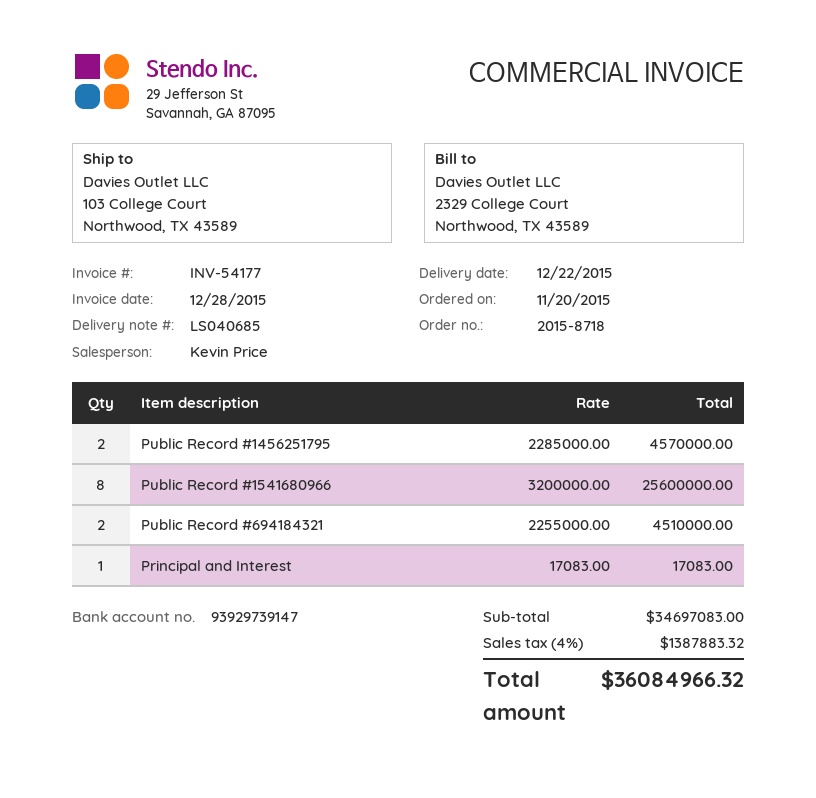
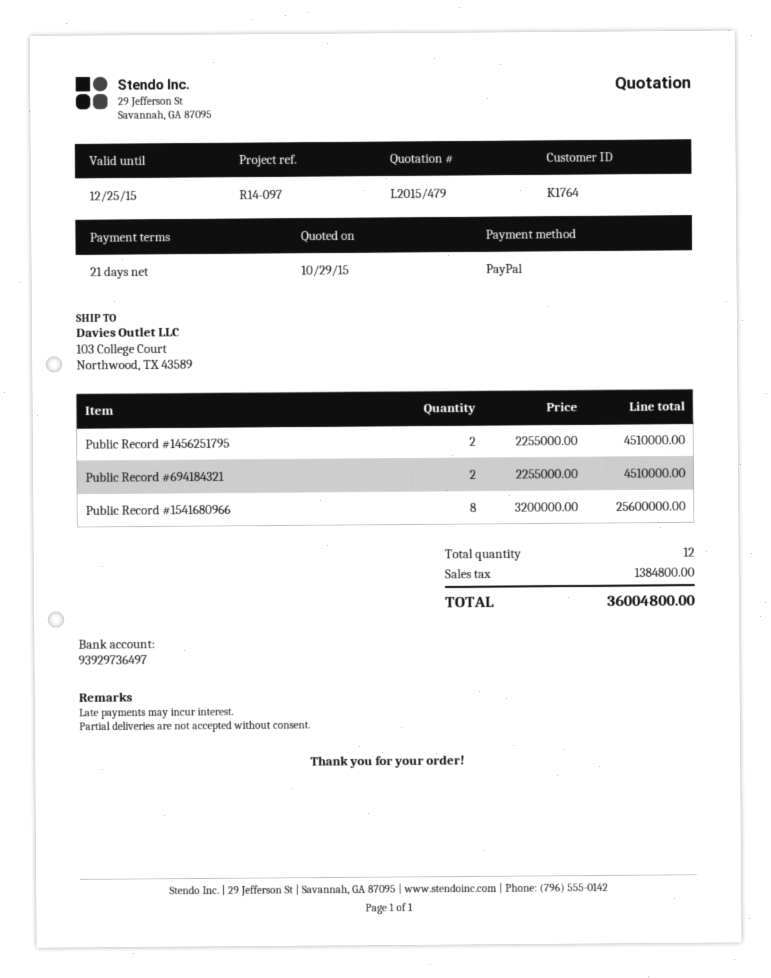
bank account: 93929739147 -> 93929736497
Public Record #1456251795: 2 x 2285000.00 = 4570000.00 -> 2 x 2255000.00 = 4510000.00
Principal and Interest: 1 x 17083.00 = 17083.00 -> none
tax: 1387883.32 -> 1384800.00
total: 36084966.32 -> 36004800.00

